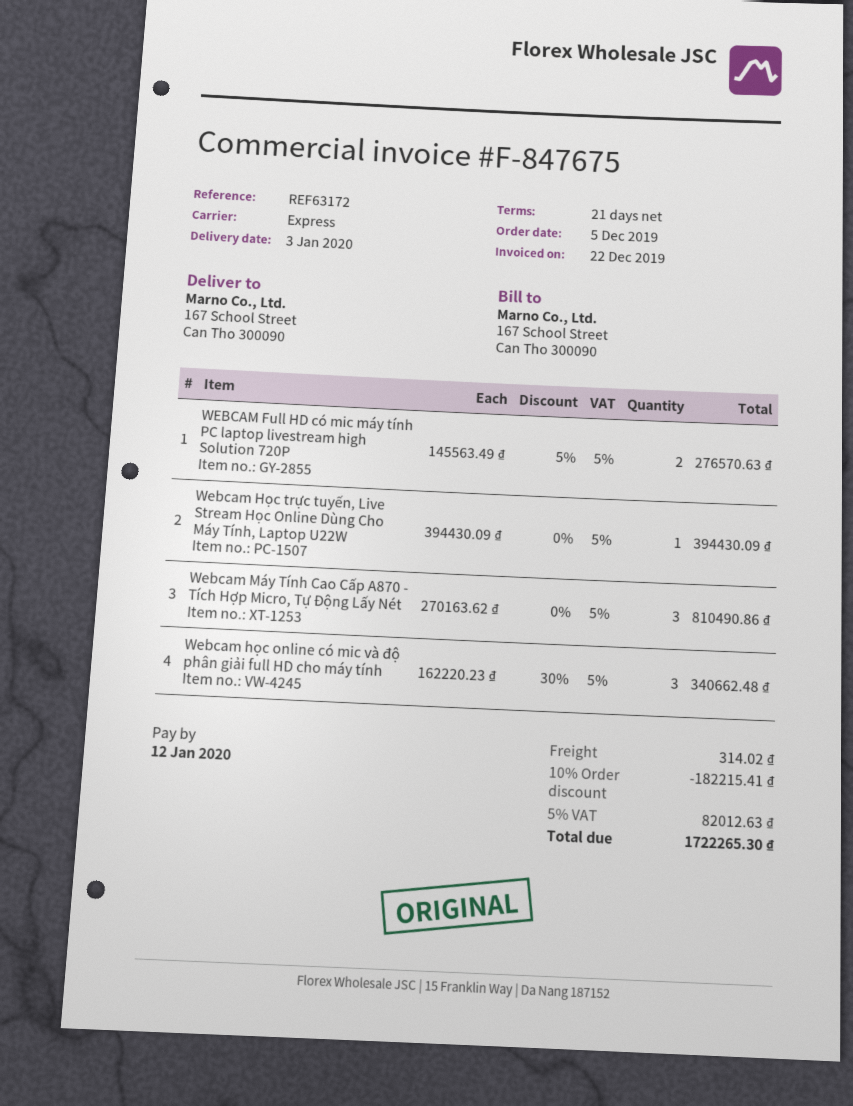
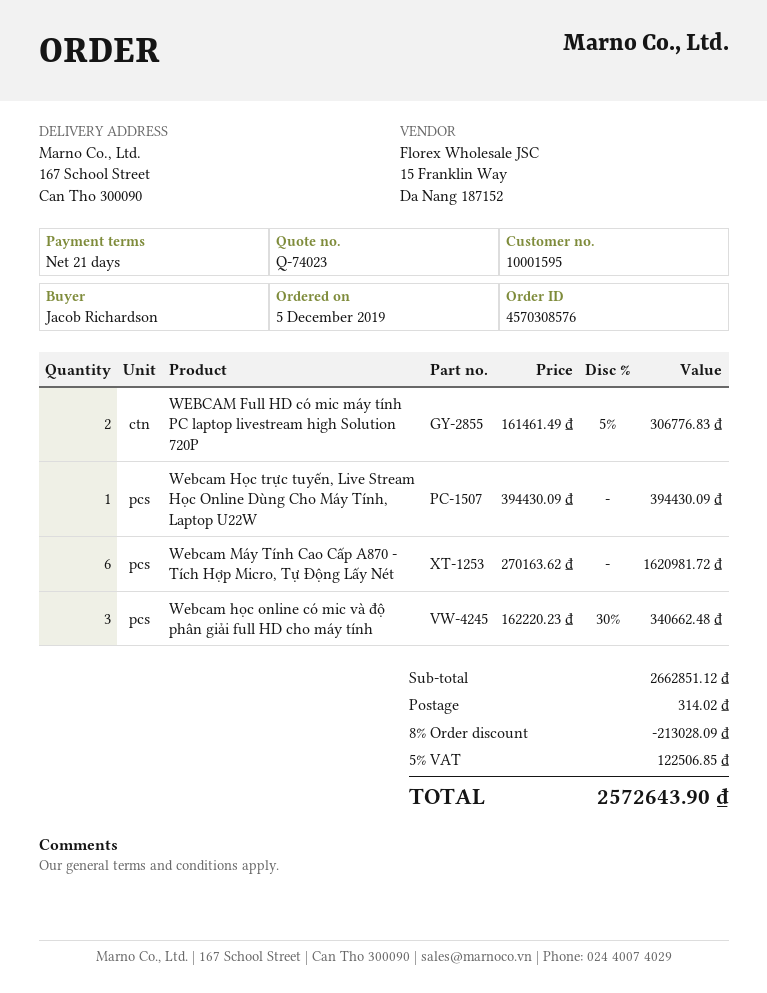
WEBCAM Full HD có mic máy tính PC laptop livestream high Solution 720P: 2 x 145563.49 - 5% = 276570.63 -> 2 x 161461.49 - 5% = 306776.83
Webcam Máy Tính Cao Cấp A870 - Tích Hợp Micro, Tự Động Lấy Nét: 3 x 270163.62 = 810490.86 -> 6 x 270163.62 = 1620981.72
discount: 10% = 182215.41 -> 8% = 213028.09
tax: 5% = 82012.63 -> 5% = 122506.85
total: 1722265.30 -> 2572643.90

